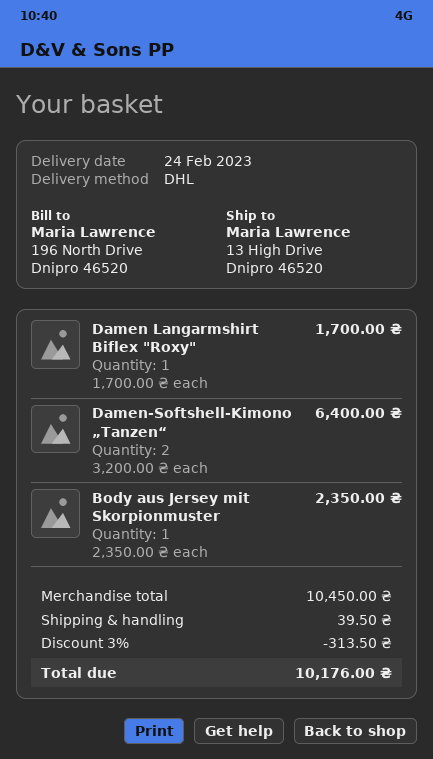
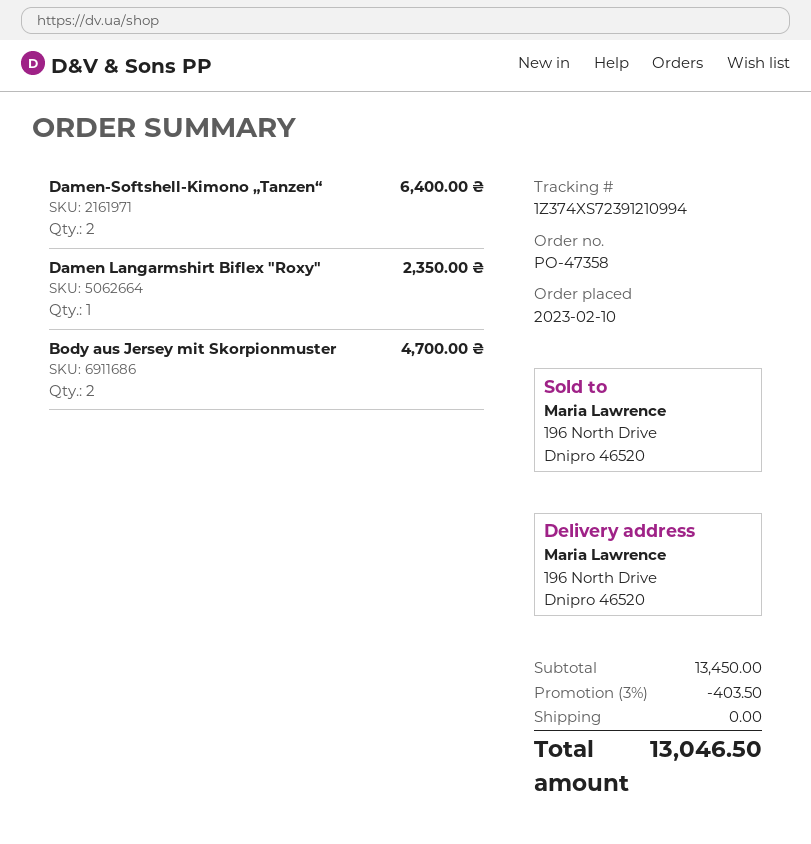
ship to: 13 High Drive, Dnipro 46520 -> 196 North Drive, Dnipro 46520
Damen Langarmshirt Biflex "Roxy": 1 for 1700.00 -> 1 for 2350.00
Body aus Jersey mit Skorpionmuster: 1 for 2350.00 -> 2 for 4700.00
subtotal: 10450.00 -> 13450.00
discount: 3% = 313.50 -> 3% = 403.50
shipping: 39.50 -> 0.00
total: 10176.00 -> 13046.50

